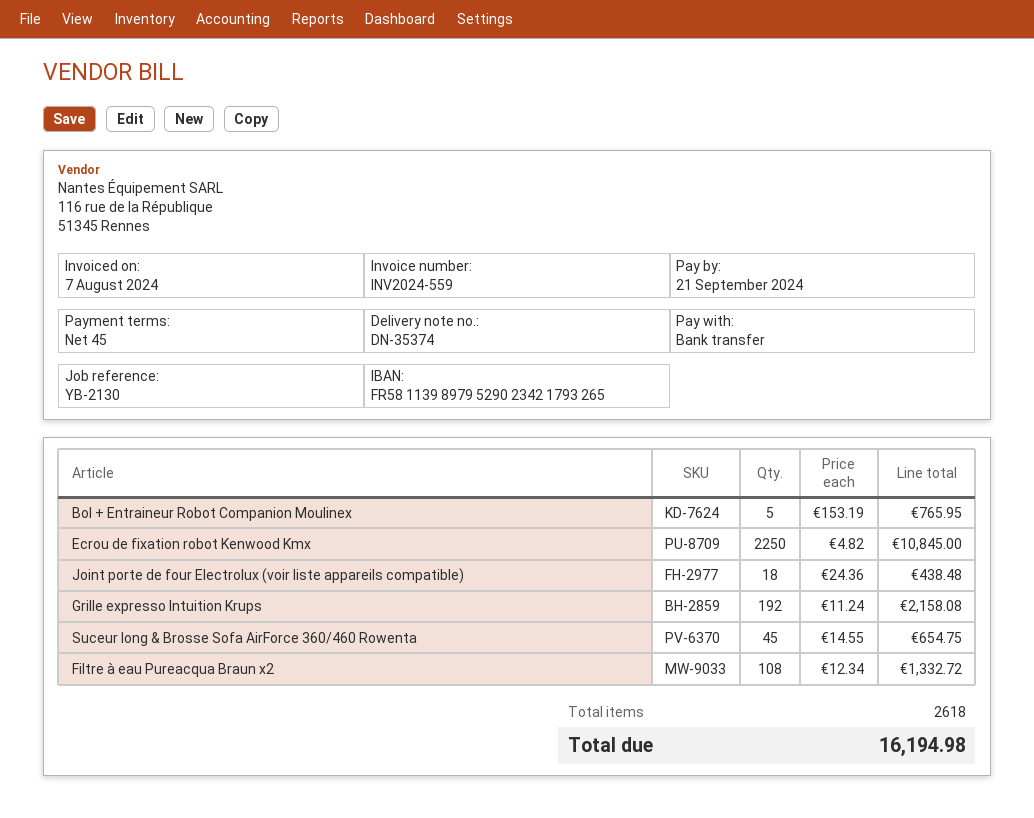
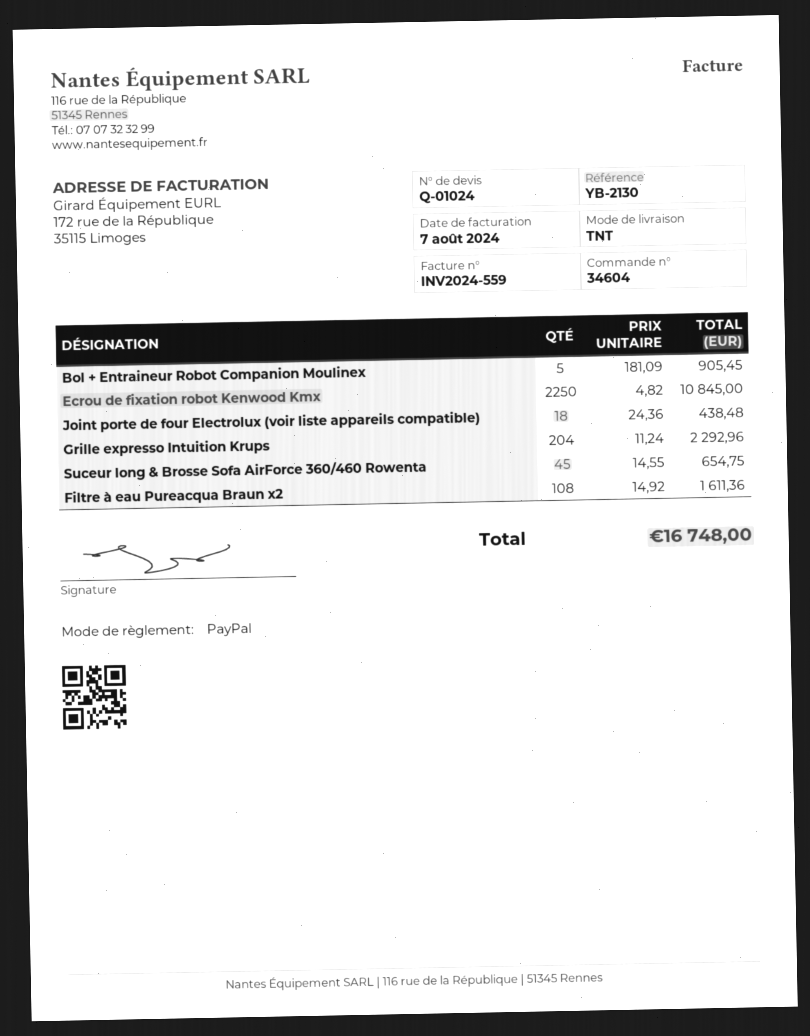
payment method: bank transfer -> PayPal
Bol + Entraineur Robot Companion Moulinex: 5 x 153.19 = 765.95 -> 5 x 181.09 = 905.45
Grille expresso Intuition Krups: 192 x 11.24 = 2158.08 -> 204 x 11.24 = 2292.96
Filtre à eau Pureacqua Braun x2: 108 x 12.34 = 1332.72 -> 108 x 14.92 = 1611.36
total: 16194.98 -> 16748.00

